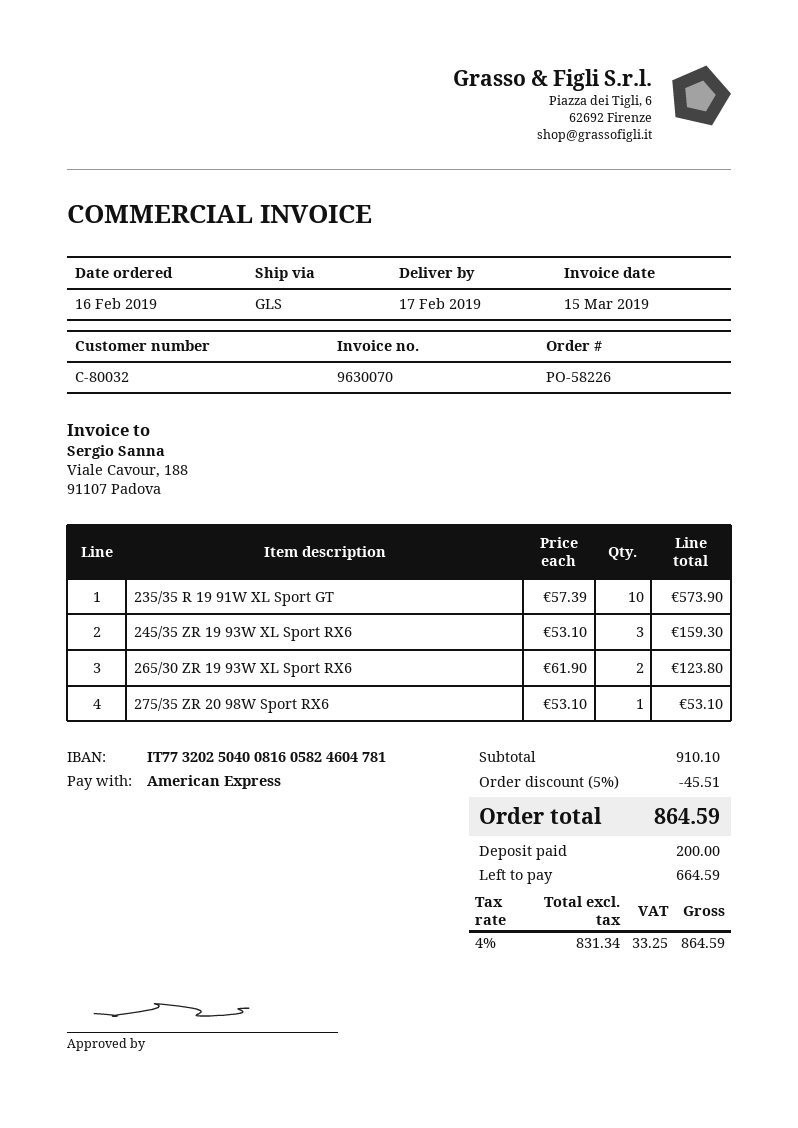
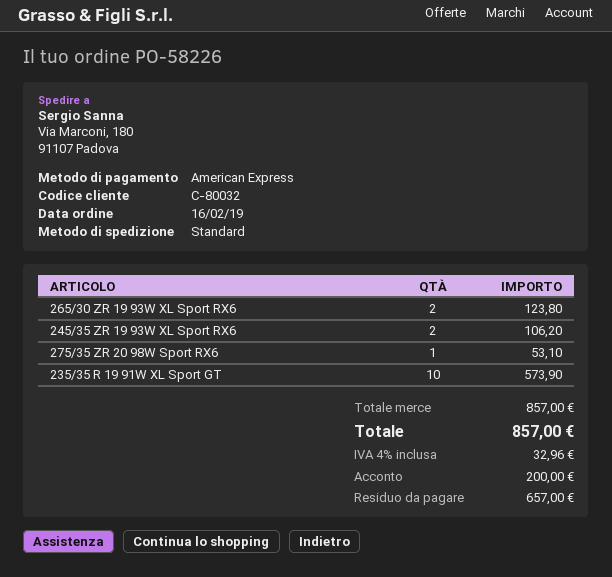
shipping method: GLS -> standard
245/35 ZR 19 93W XL Sport RX6: 3 for 159.30 -> 2 for 106.20
subtotal: 910.10 -> 857.00
discount: 5% = 45.51 -> none
tax: 4% = 33.25 -> 4% = 32.96
total: 864.59 -> 857.00
balance: 664.59 -> 657.00

